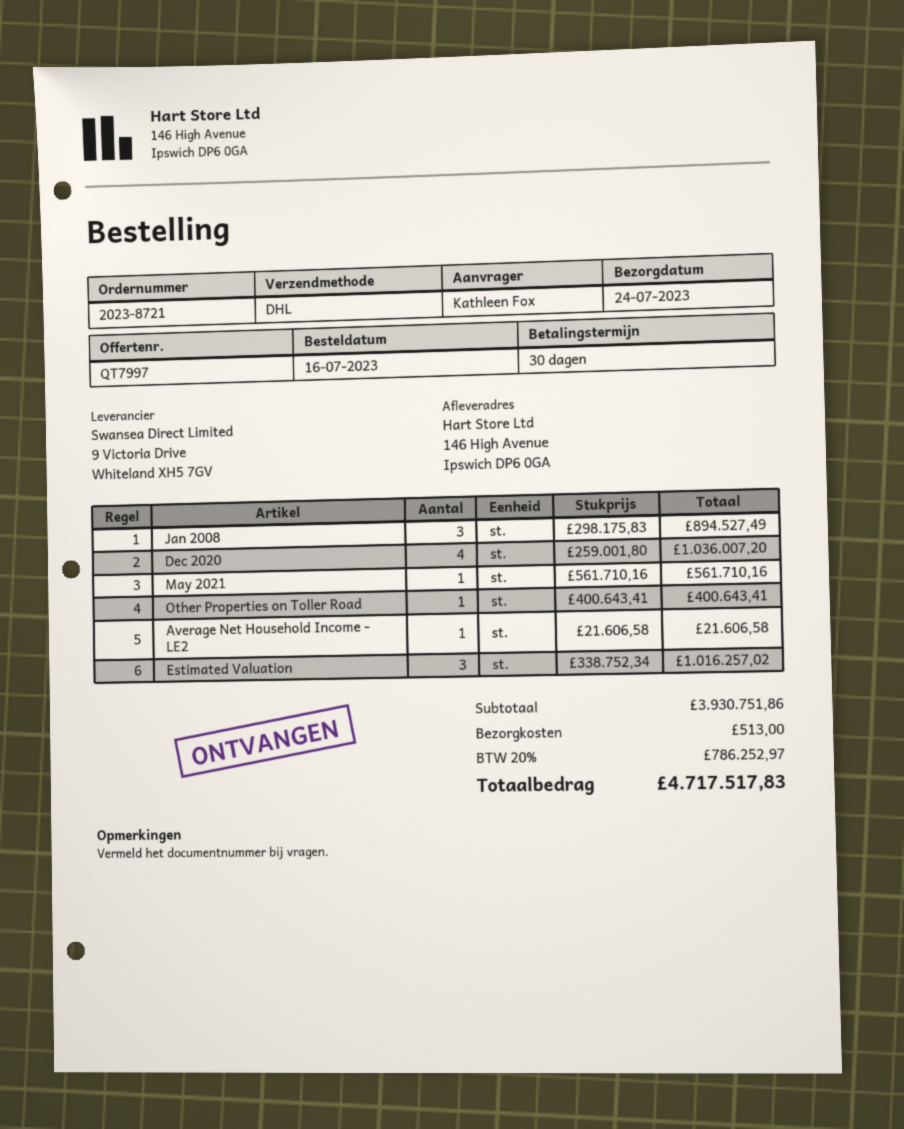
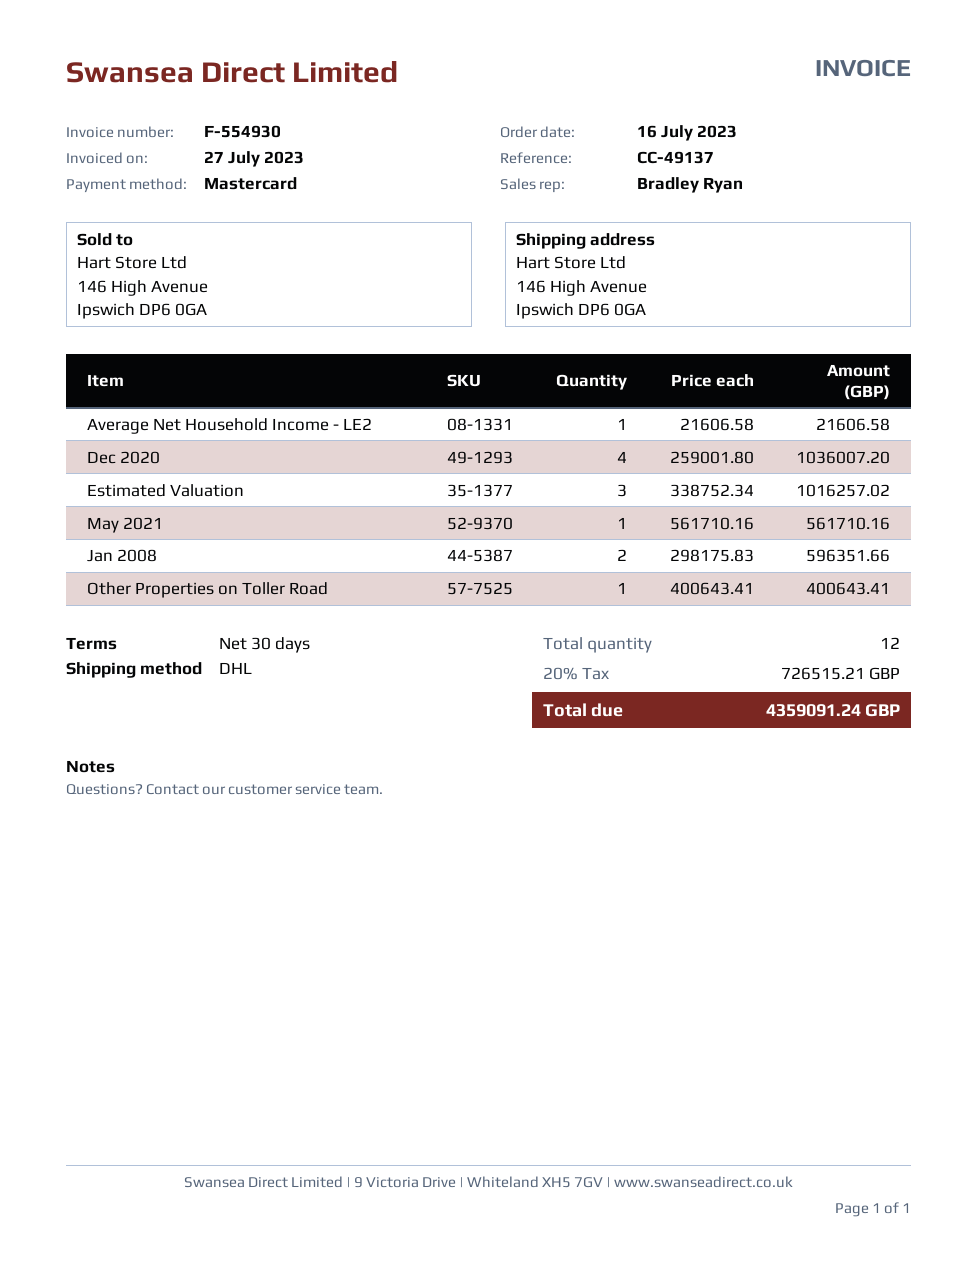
Jan 2008: 3 x 298175.83 = 894527.49 -> 2 x 298175.83 = 596351.66
shipping: 513.00 -> none
tax: 20% = 786252.97 -> 20% = 726515.21
total: 4717517.83 -> 4359091.24

